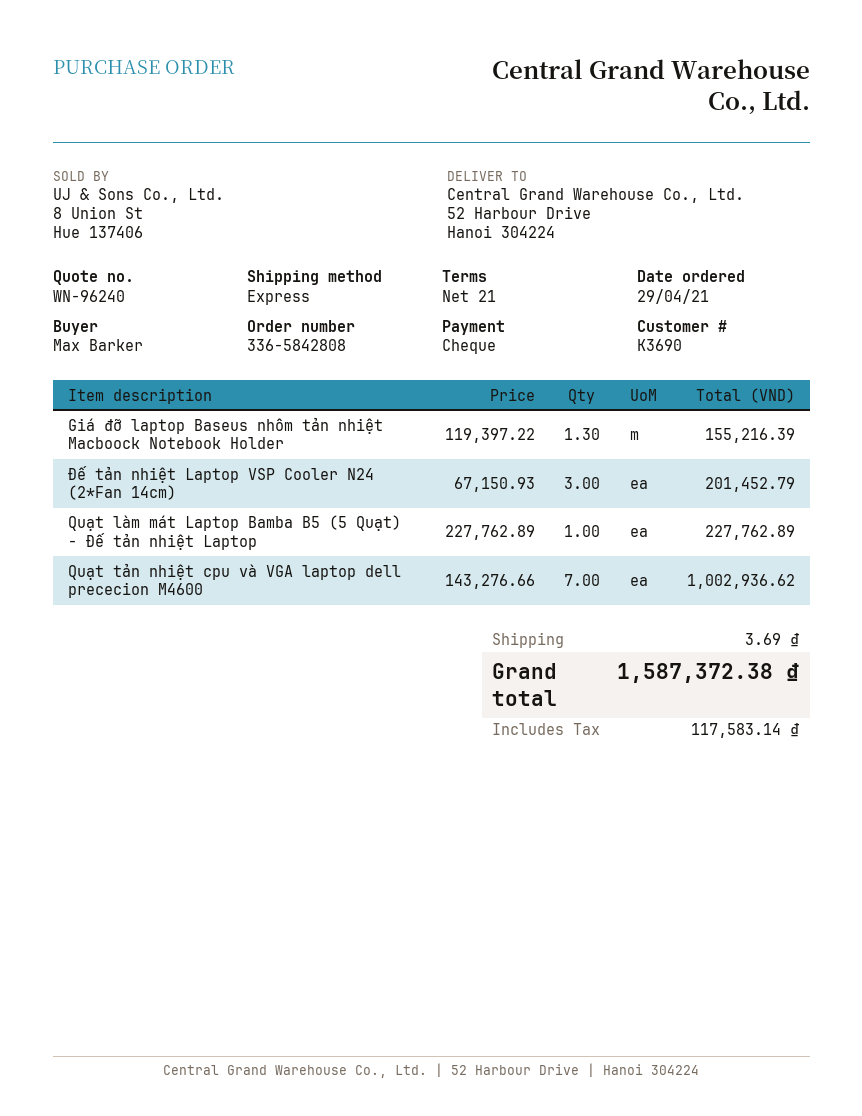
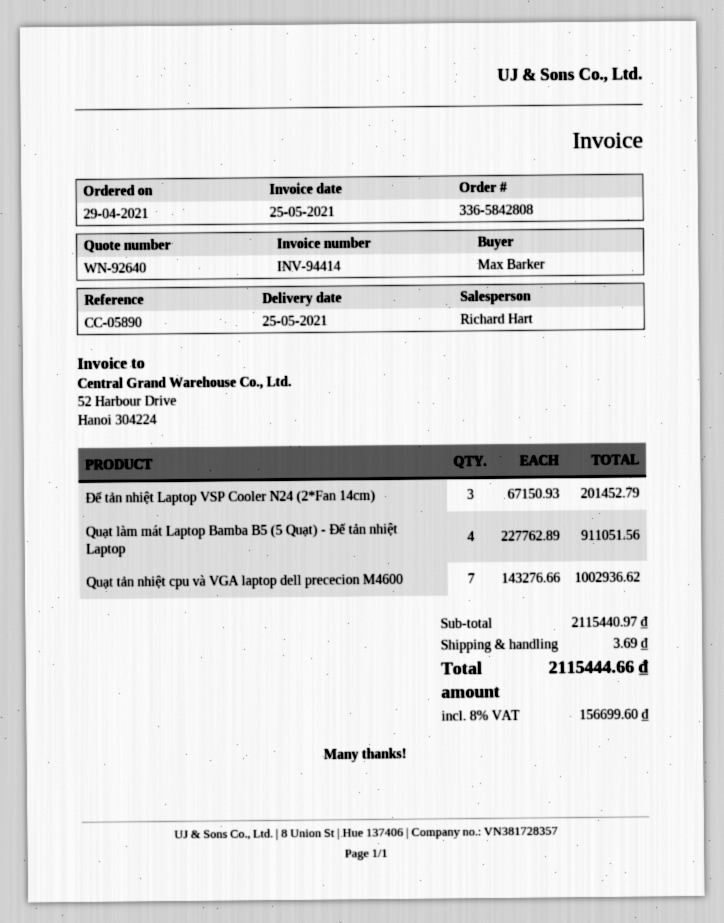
quote number: WN-96240 -> WN-92640
Giá đỡ laptop Baseus nhôm tản nhiệt Macboock Notebook Holder: 1.3 x 119397.22 = 155216.39 -> none
Quạt làm mát Laptop Bamba B5 (5 Quạt) - Đế tản nhiệt Laptop: 1 x 227762.89 = 227762.89 -> 4 x 227762.89 = 911051.56
tax: 117583.14 -> 156699.60
total: 1587372.38 -> 2115444.66

